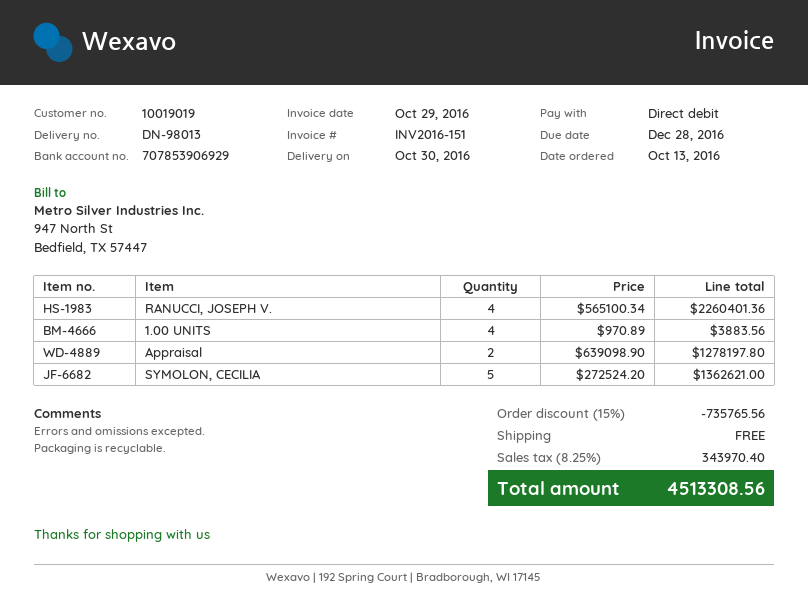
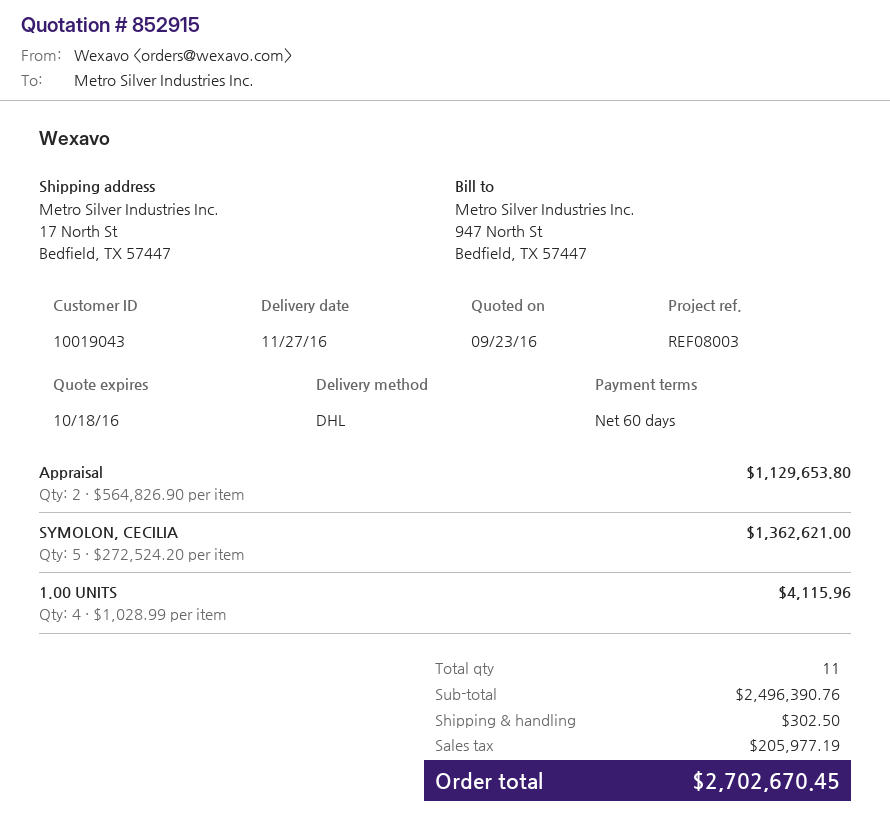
delivery date: 2016-10-30 -> 2016-11-27
customer number: 10019019 -> 10019043
RANUCCI, JOSEPH V.: 4 x 565100.34 = 2260401.36 -> none
1.00 UNITS: 4 x 970.89 = 3883.56 -> 4 x 1028.99 = 4115.96
Appraisal: 2 x 639098.90 = 1278197.80 -> 2 x 564826.90 = 1129653.80
discount: 15% = 735765.56 -> none
shipping: 0.00 -> 302.50
tax: 343970.40 -> 205977.19
total: 4513308.56 -> 2702670.45

